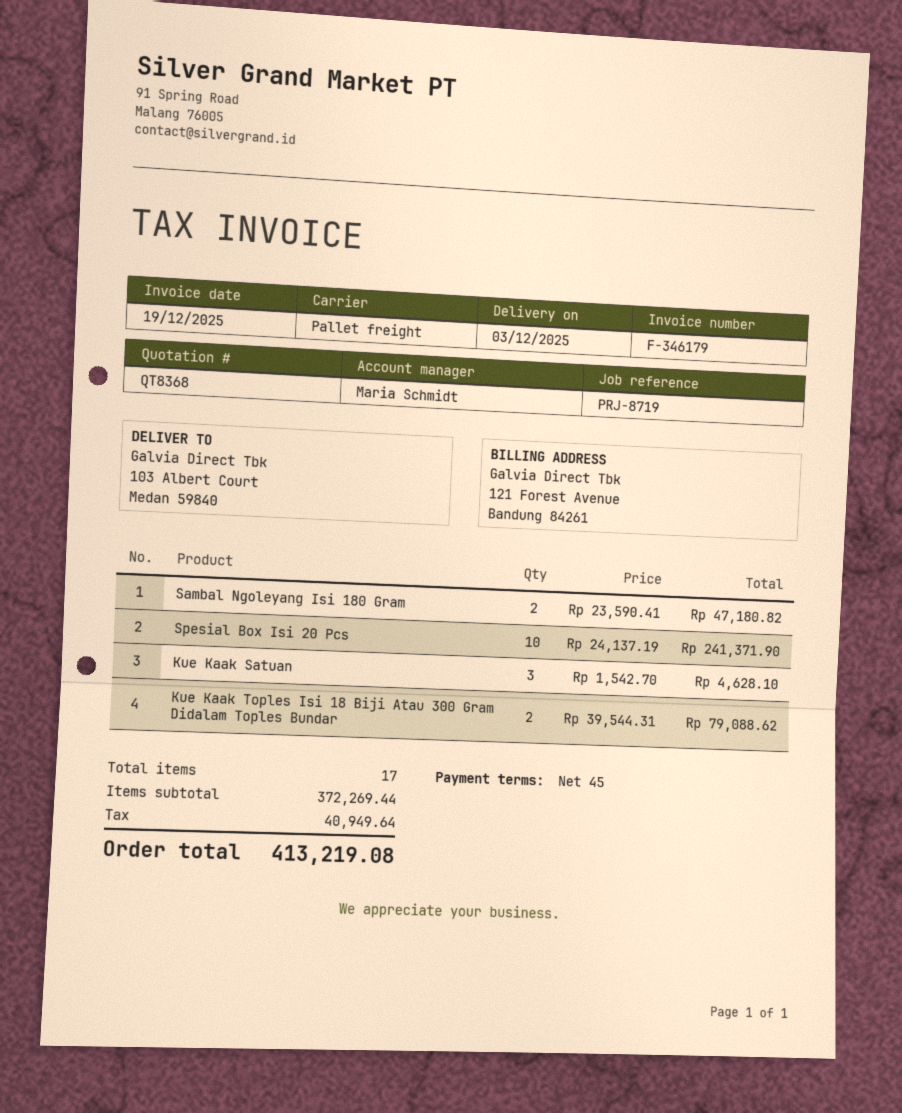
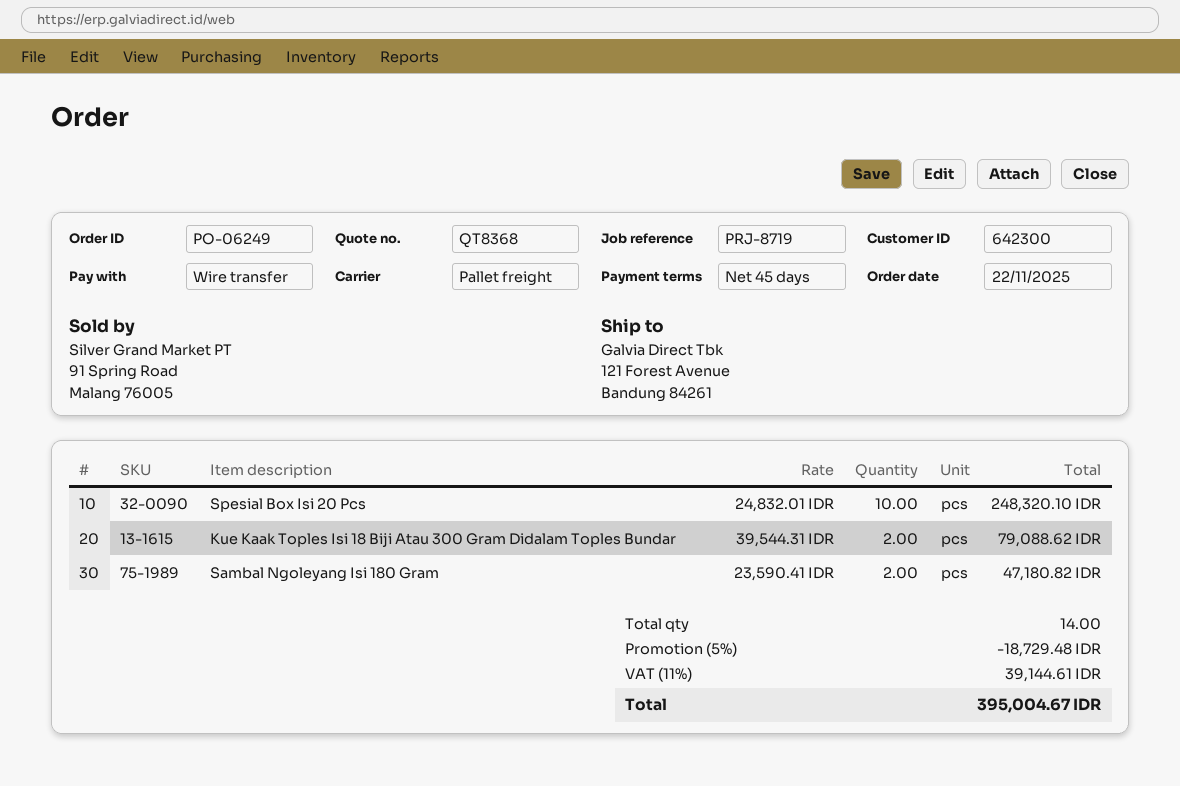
ship to: 103 Albert Court, Medan 59840 -> 121 Forest Avenue, Bandung 84261
Spesial Box Isi 20 Pcs: 10 x 24137.19 = 241371.90 -> 10 x 24832.01 = 248320.10
Kue Kaak Satuan: 3 x 1542.70 = 4628.10 -> none
total quantity: 17 -> 14
discount: none -> 5% = 18729.48
tax: 40949.64 -> 39144.61
total: 413219.08 -> 395004.67

